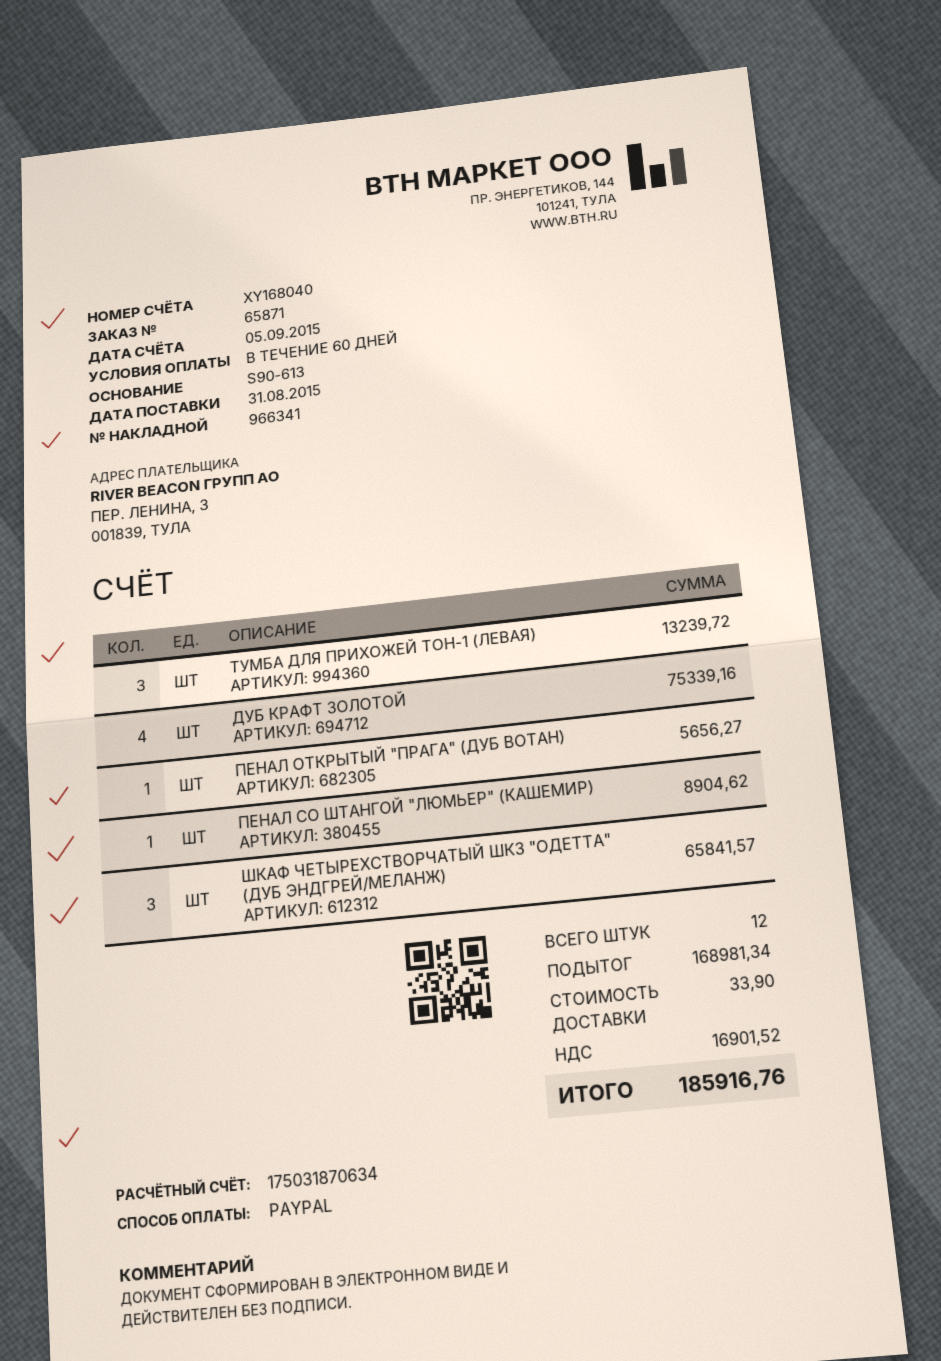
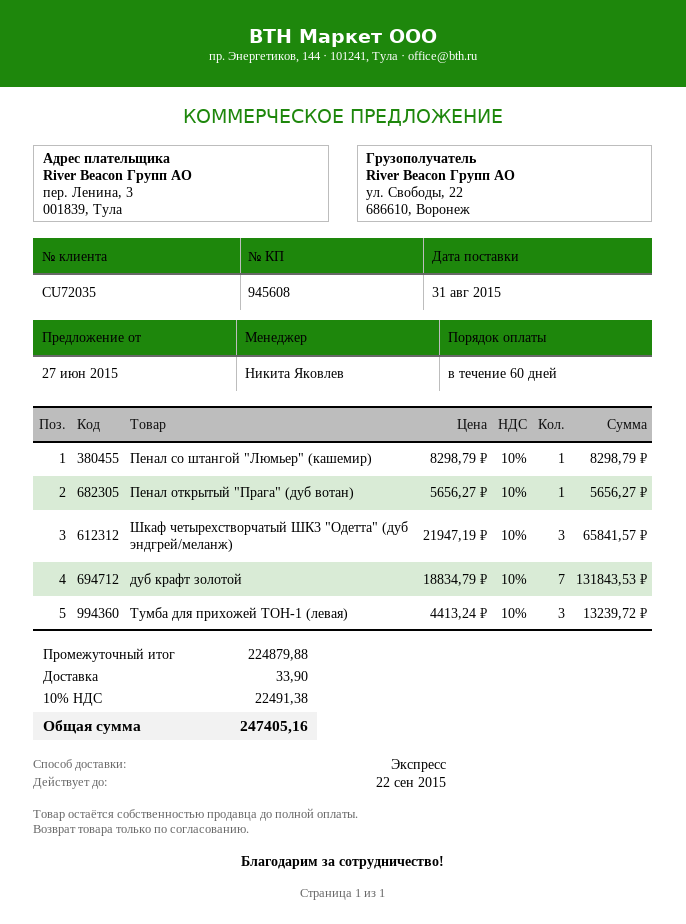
ДУБ КРАФТ ЗОЛОТОЙ: 4 for 75339.16 -> 7 for 131843.53
ПЕНАЛ СО ШТАНГОЙ "ЛЮМЬЕР" (КАШЕМИР): 1 for 8904.62 -> 1 for 8298.79
subtotal: 168981.34 -> 224879.88
tax: 16901.52 -> 22491.38
total: 185916.76 -> 247405.16

